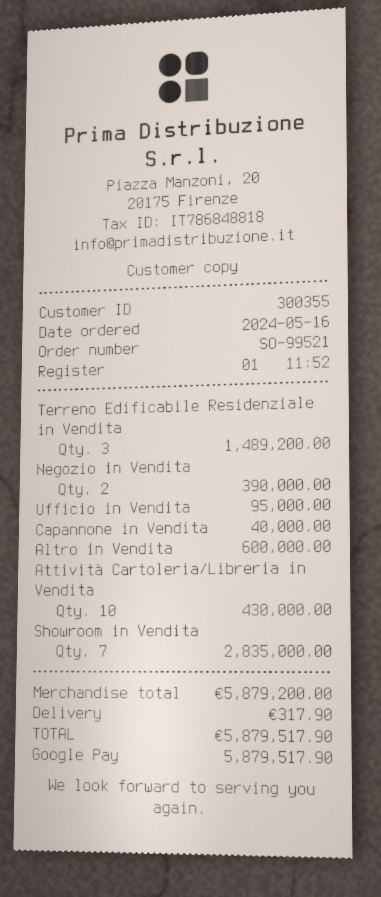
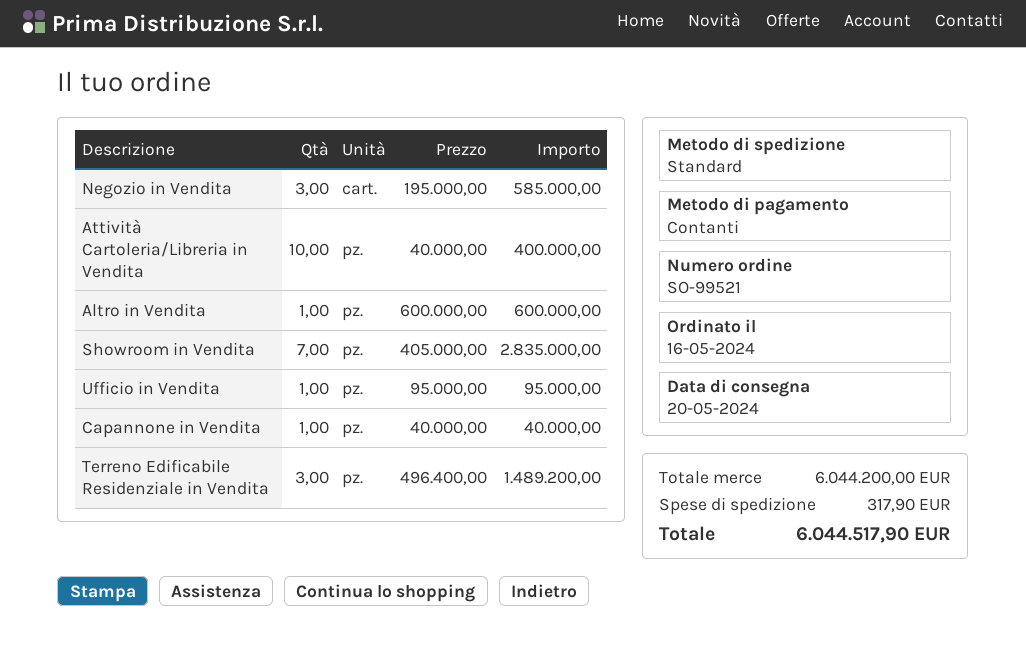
payment method: Google Pay -> cash
Negozio in Vendita: 2 for 390000.00 -> 3 for 585000.00
Attività Cartoleria/Libreria in Vendita: 10 for 430000.00 -> 10 for 400000.00
subtotal: 5879200.00 -> 6044200.00
total: 5879517.90 -> 6044517.90

